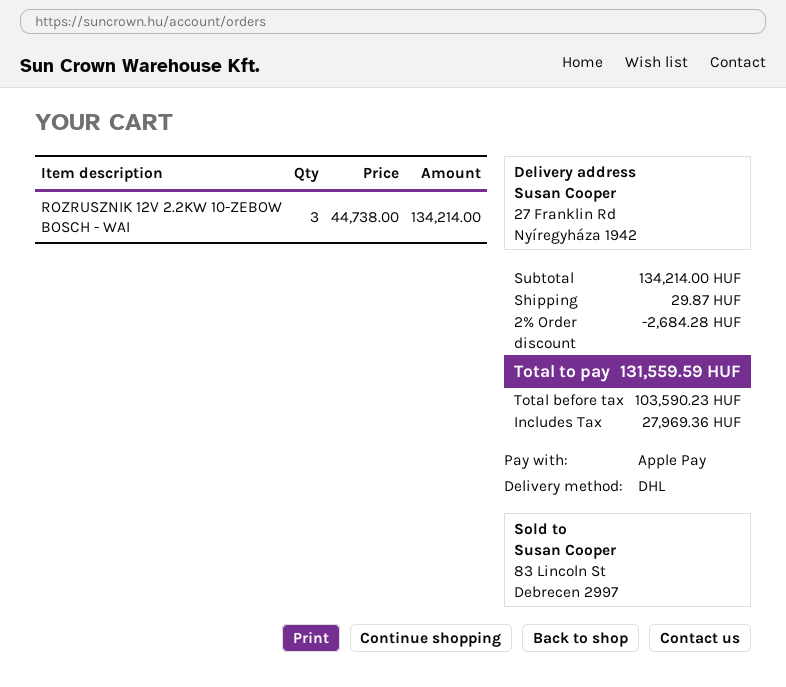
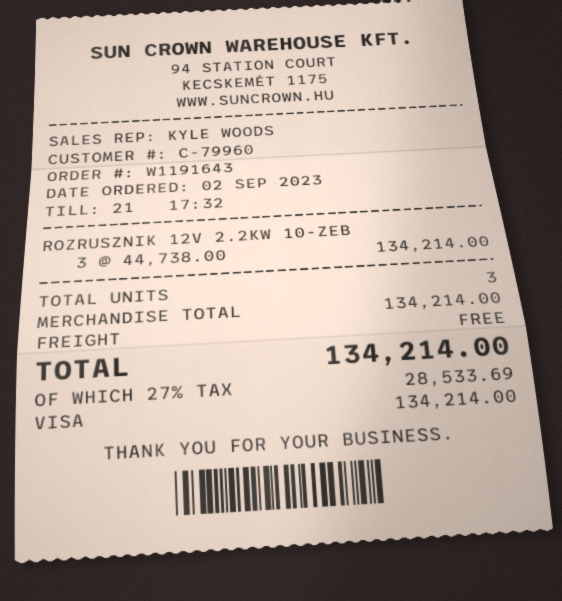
payment method: Apple Pay -> Visa
discount: 2% = 2684.28 -> none
shipping: 29.87 -> 0.00
tax: 27969.36 -> 28533.69
total: 131559.59 -> 134214.00

